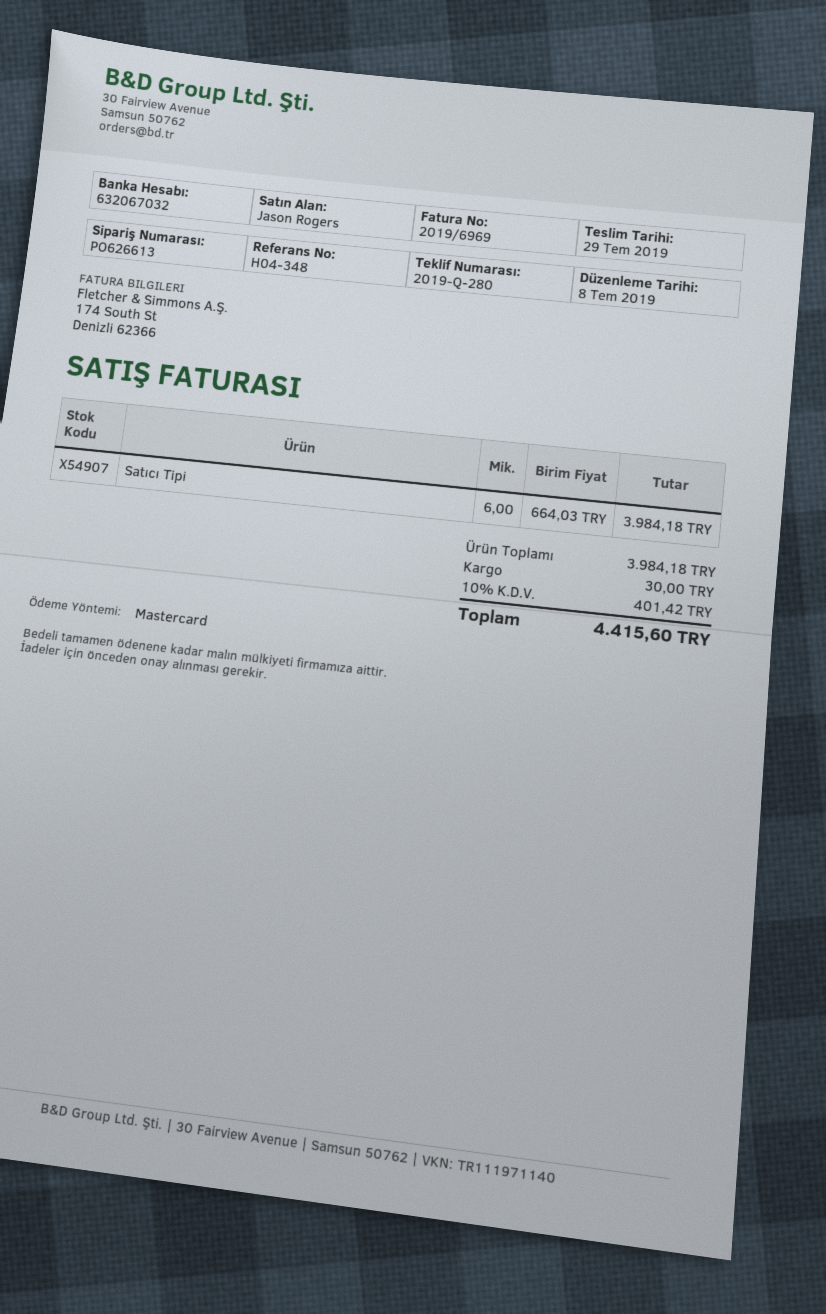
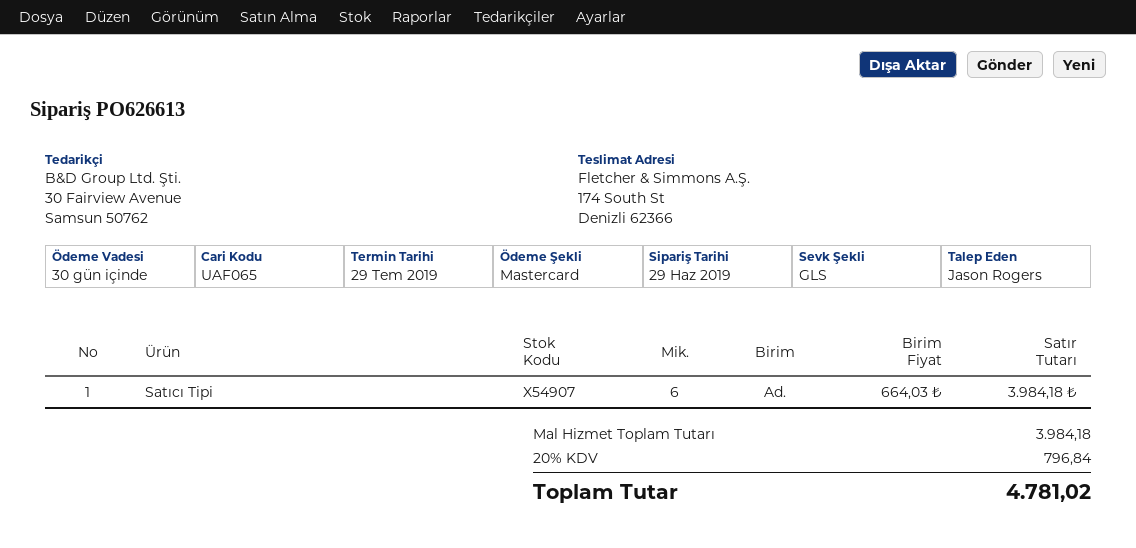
shipping: 30.00 -> none
tax: 10% = 401.42 -> 20% = 796.84
total: 4415.60 -> 4781.02

